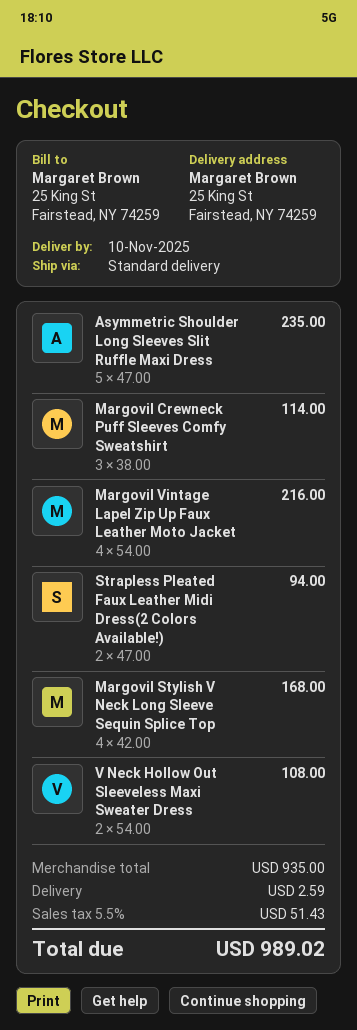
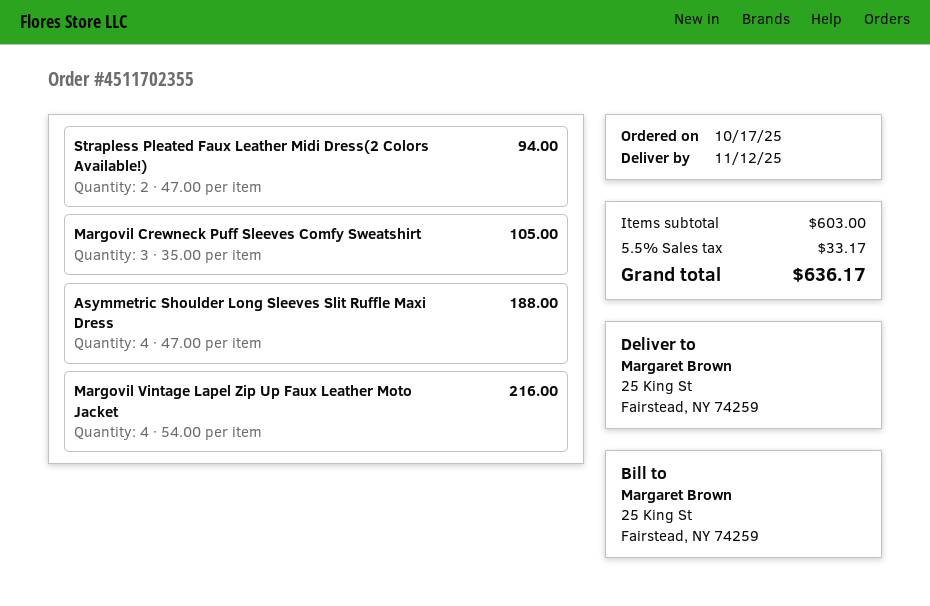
delivery date: 2025-11-10 -> 2025-11-12
Asymmetric Shoulder Long Sleeves Slit Ruffle Maxi Dress: 5 x 47.00 = 235.00 -> 4 x 47.00 = 188.00
Margovil Crewneck Puff Sleeves Comfy Sweatshirt: 3 x 38.00 = 114.00 -> 3 x 35.00 = 105.00
Margovil Stylish V Neck Long Sleeve Sequin Splice Top: 4 x 42.00 = 168.00 -> none
V Neck Hollow Out Sleeveless Maxi Sweater Dress: 2 x 54.00 = 108.00 -> none
subtotal: 935.00 -> 603.00
shipping: 2.59 -> none
tax: 5.5% = 51.43 -> 5.5% = 33.17
total: 989.02 -> 636.17

